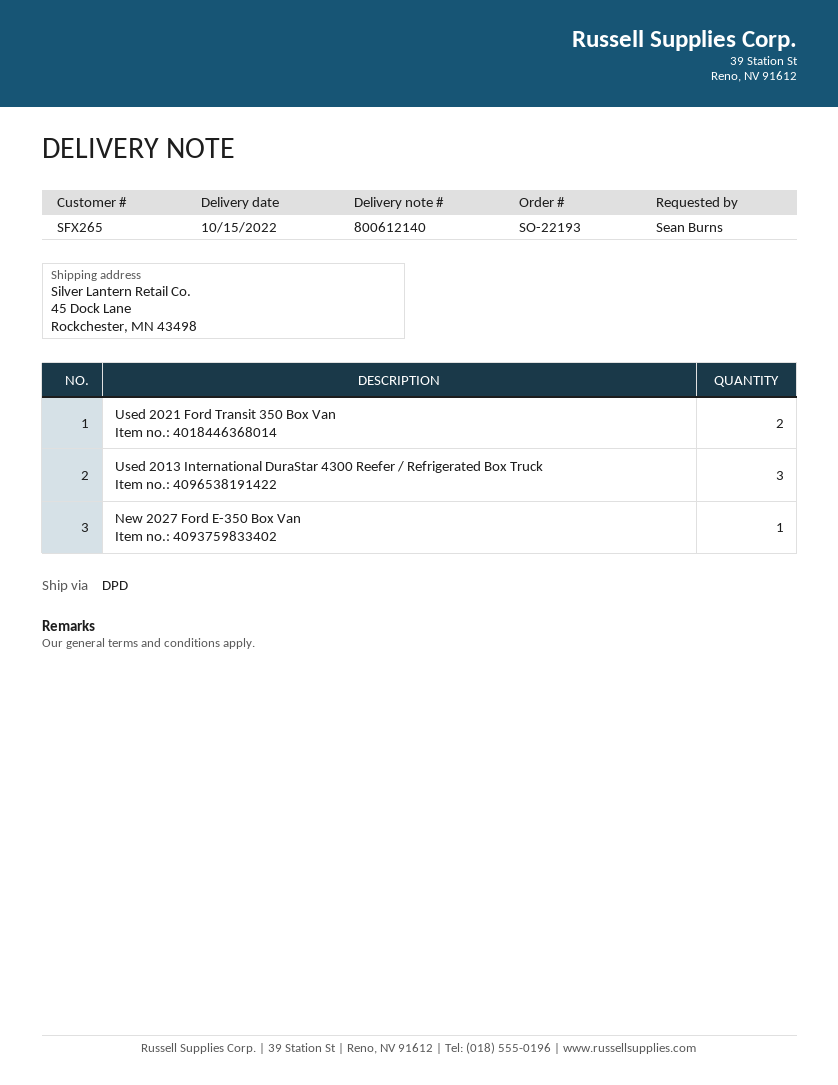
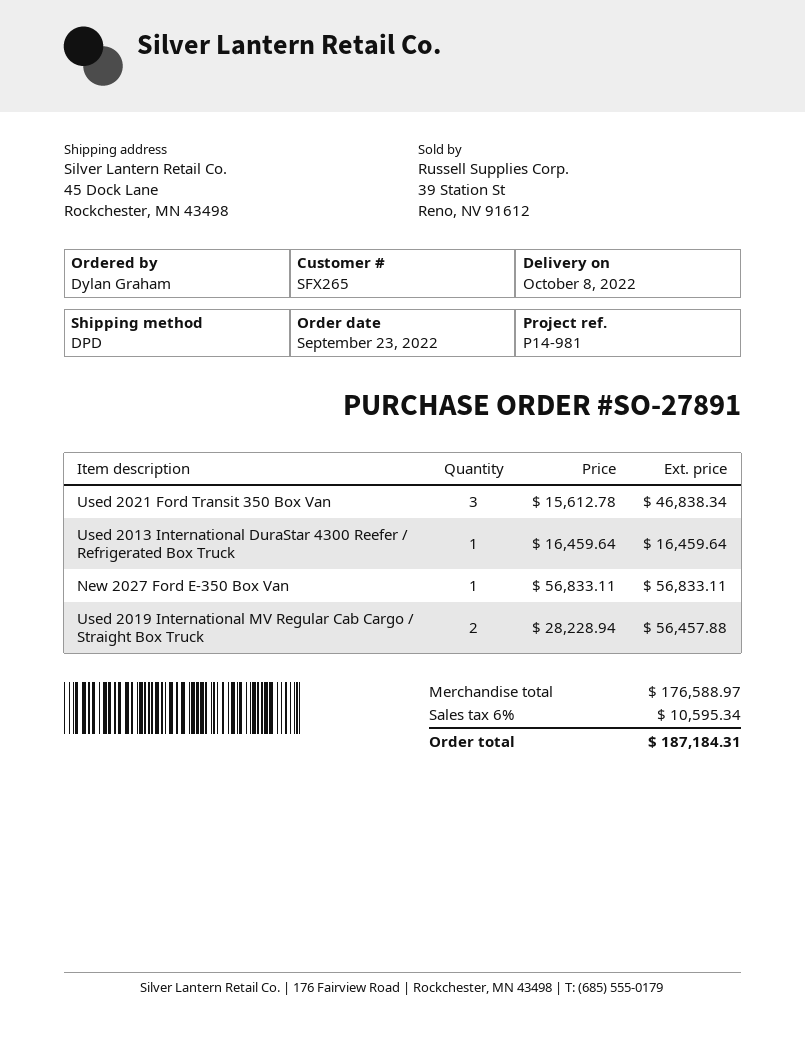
order number: SO-22193 -> SO-27891
delivery date: 2022-10-15 -> 2022-10-08
ordered by: Sean Burns -> Dylan Graham
Used 2021 Ford Transit 350 Box Van: 2 -> 3
Used 2013 International DuraStar 4300 Reefer / Refrigerated Box Truck: 3 -> 1
Used 2019 International MV Regular Cab Cargo / Straight Box Truck: none -> 2

